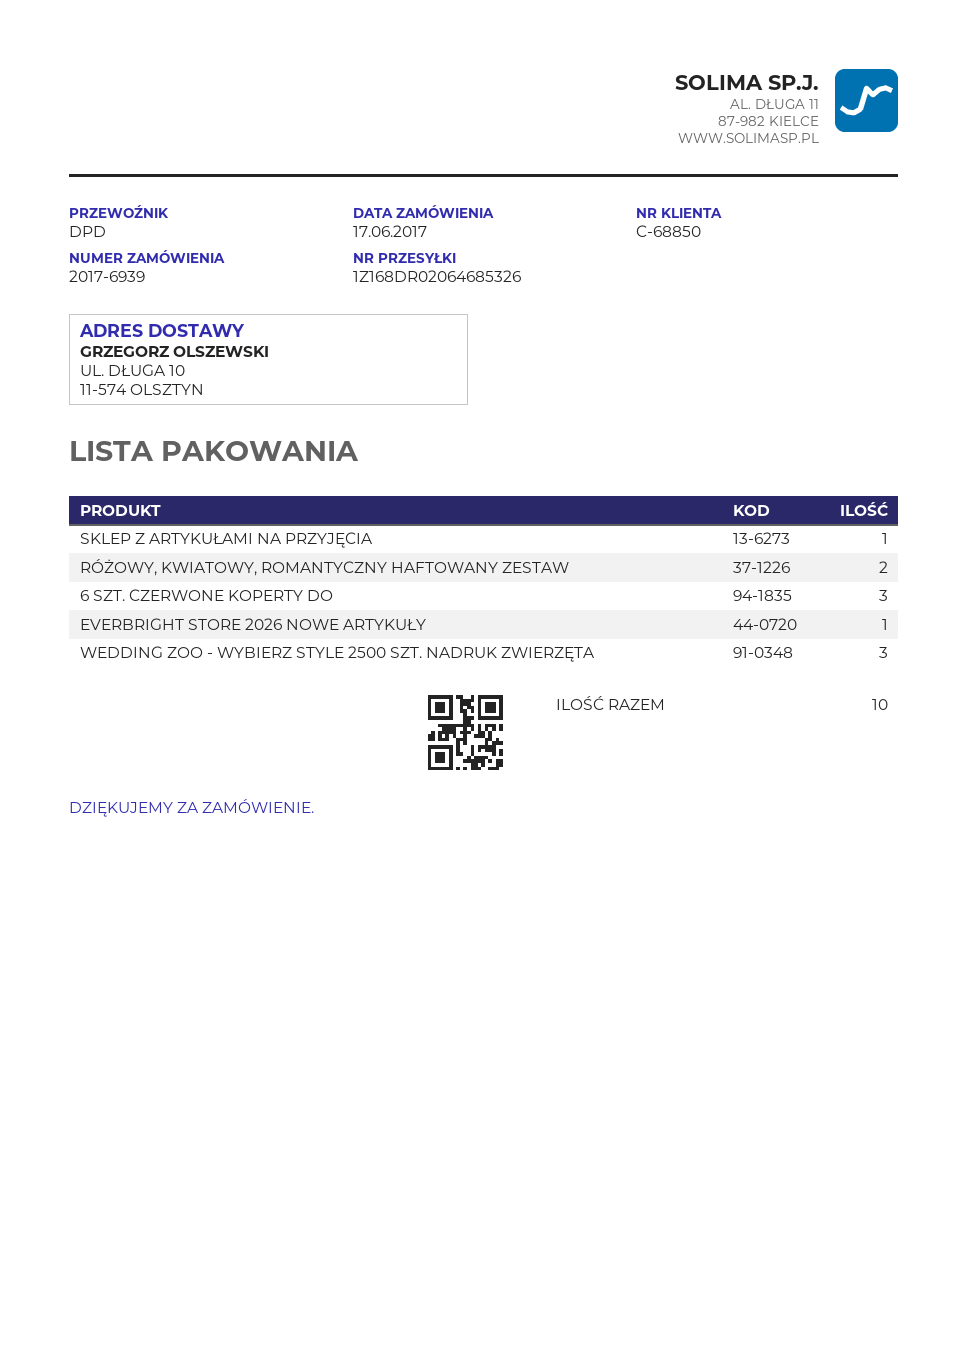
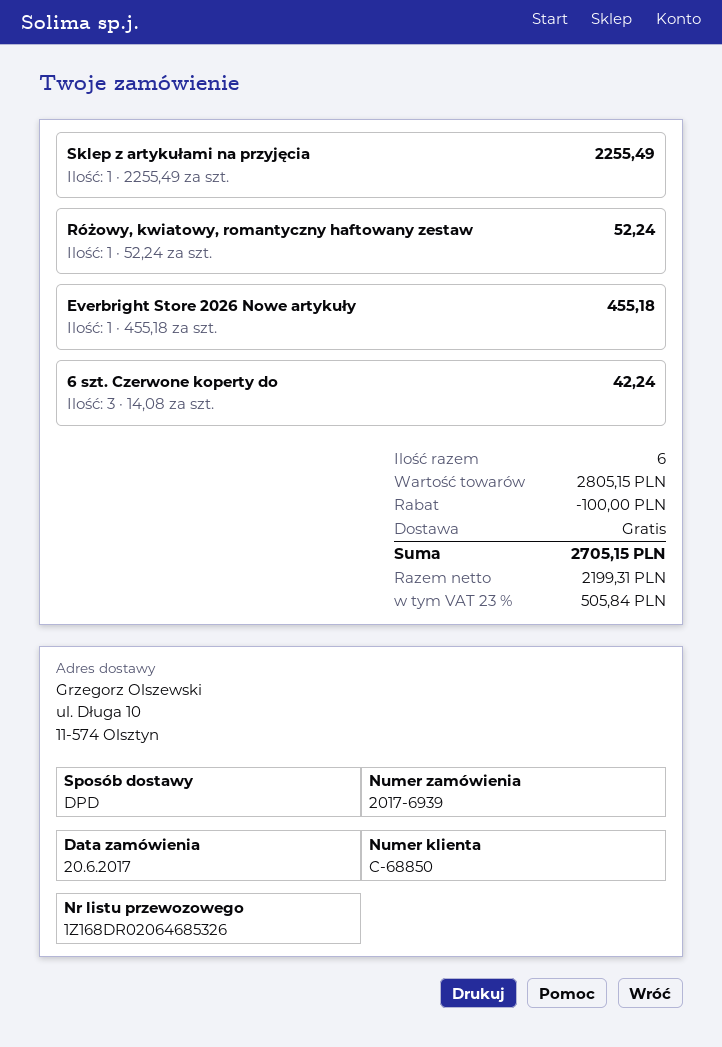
order date: 2017-06-17 -> 2017-06-20
RÓŻOWY, KWIATOWY, ROMANTYCZNY HAFTOWANY ZESTAW: 2 -> 1
WEDDING ZOO - WYBIERZ STYLE 2500 SZT. NADRUK ZWIERZĘTA: 3 -> none
total quantity: 10 -> 6

